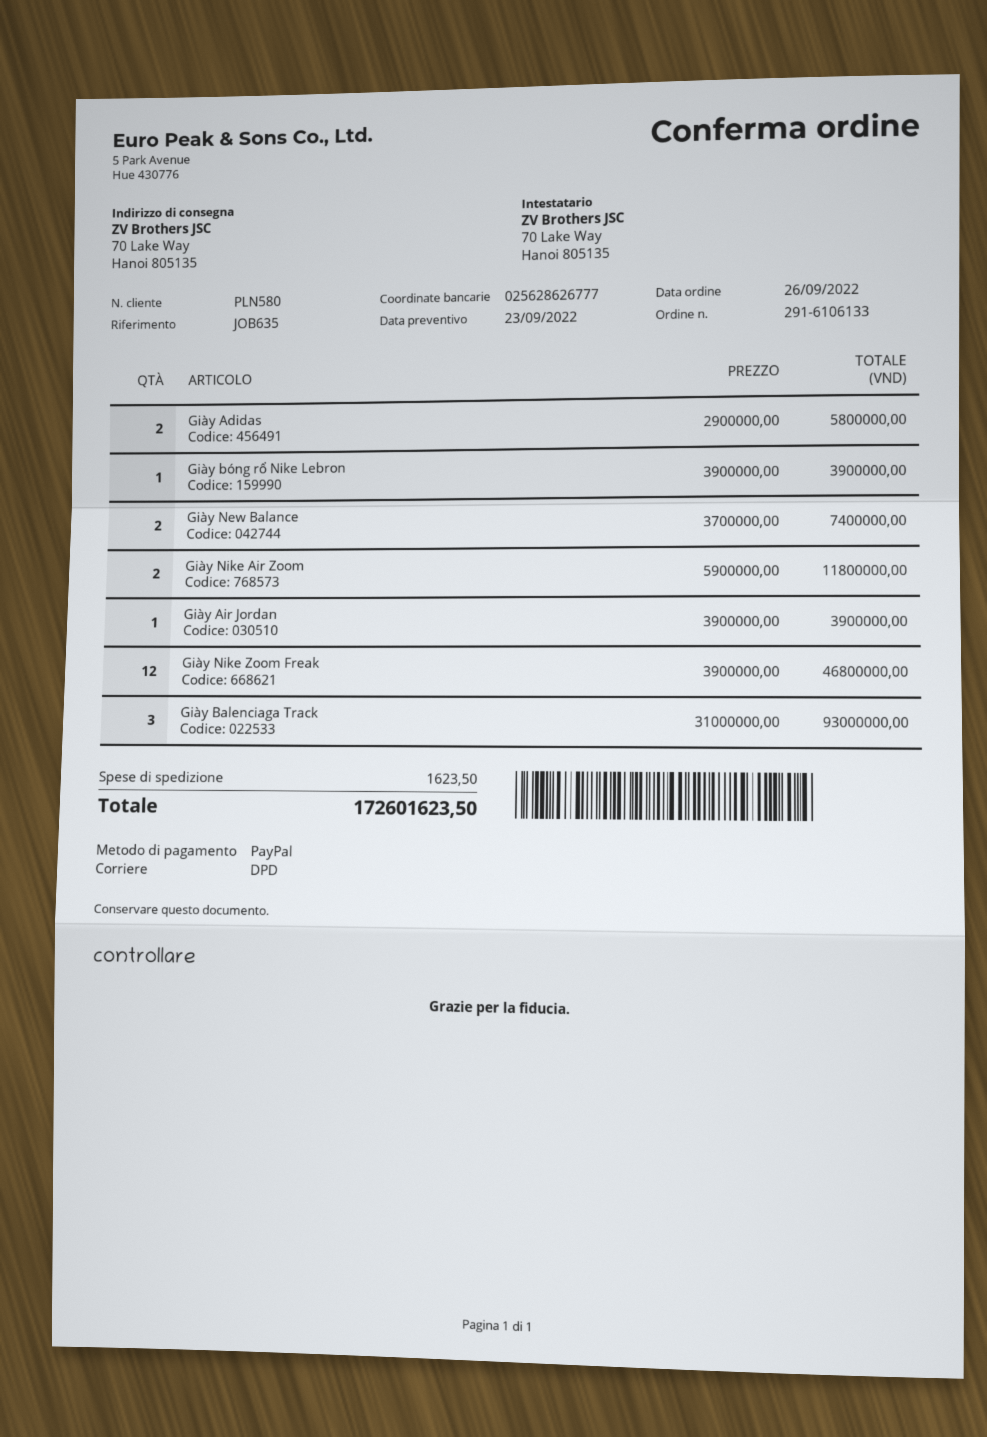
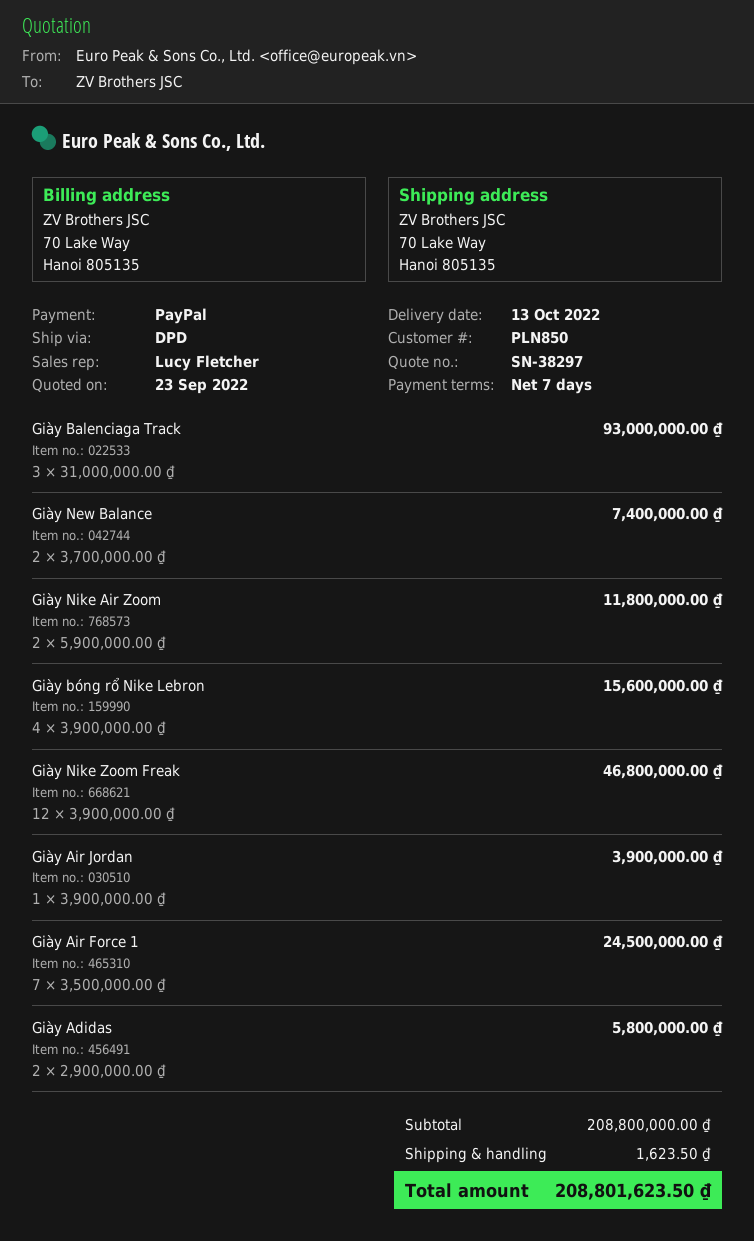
customer number: PLN580 -> PLN850
Giày bóng rổ Nike Lebron: 1 x 3900000.00 = 3900000.00 -> 4 x 3900000.00 = 15600000.00
Giày Air Force 1: none -> 7 x 3500000.00 = 24500000.00
total: 172601623.50 -> 208801623.50

